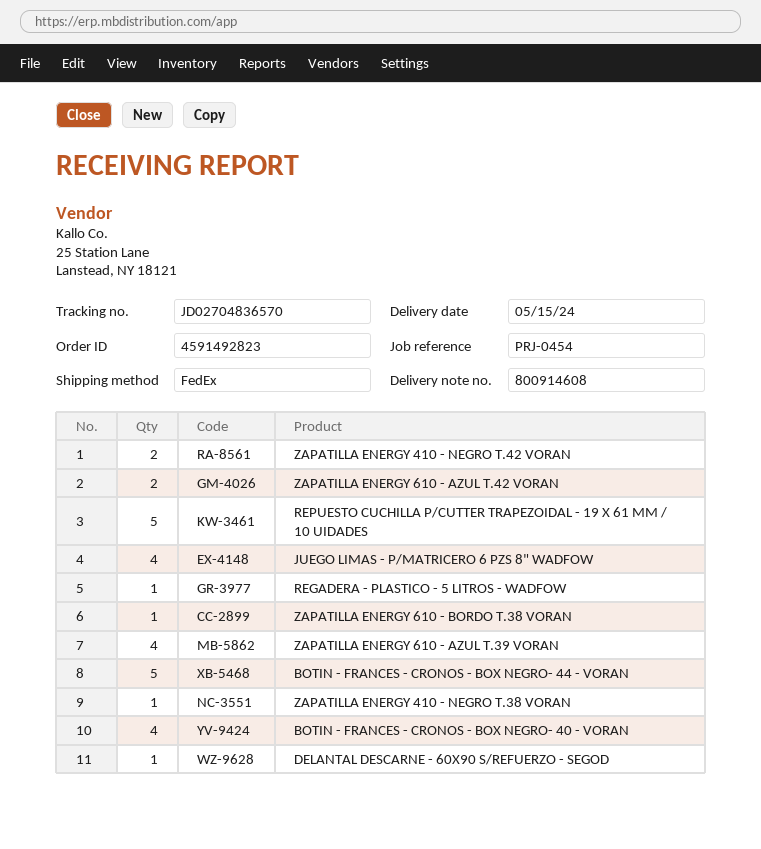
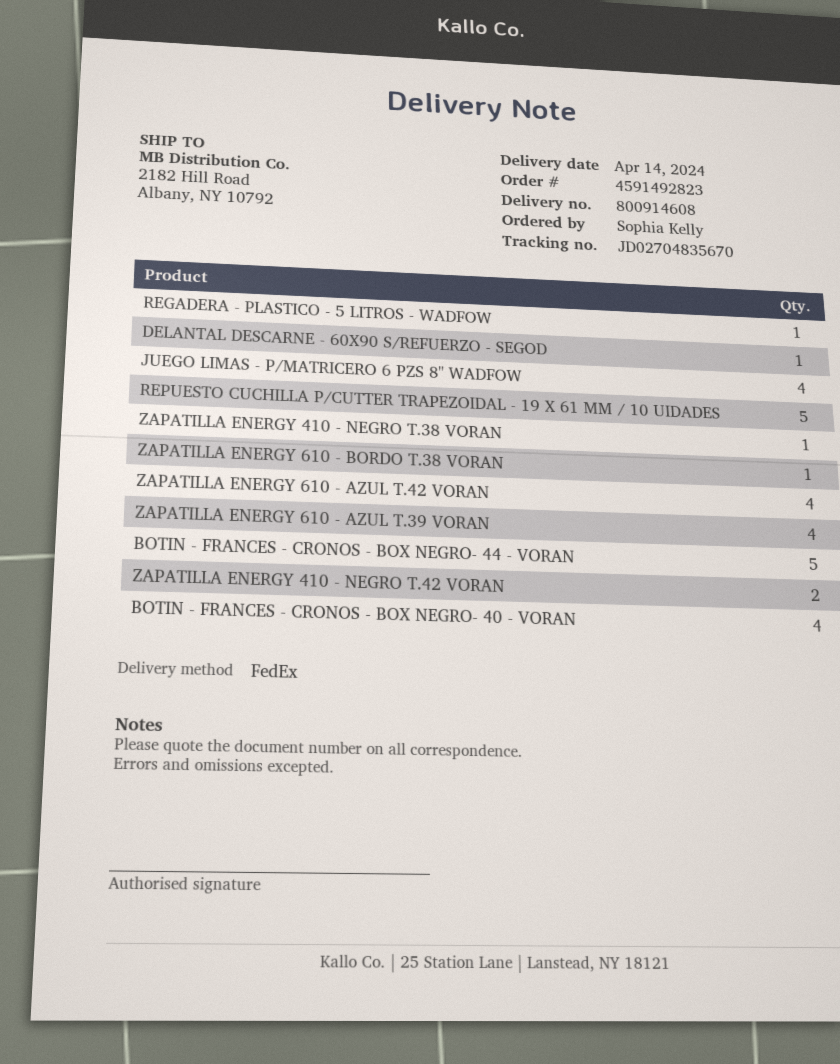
delivery date: 2024-05-15 -> 2024-04-14
tracking number: JD02704836570 -> JD02704835670
ZAPATILLA ENERGY 610 - AZUL T.42 VORAN: 2 -> 4

